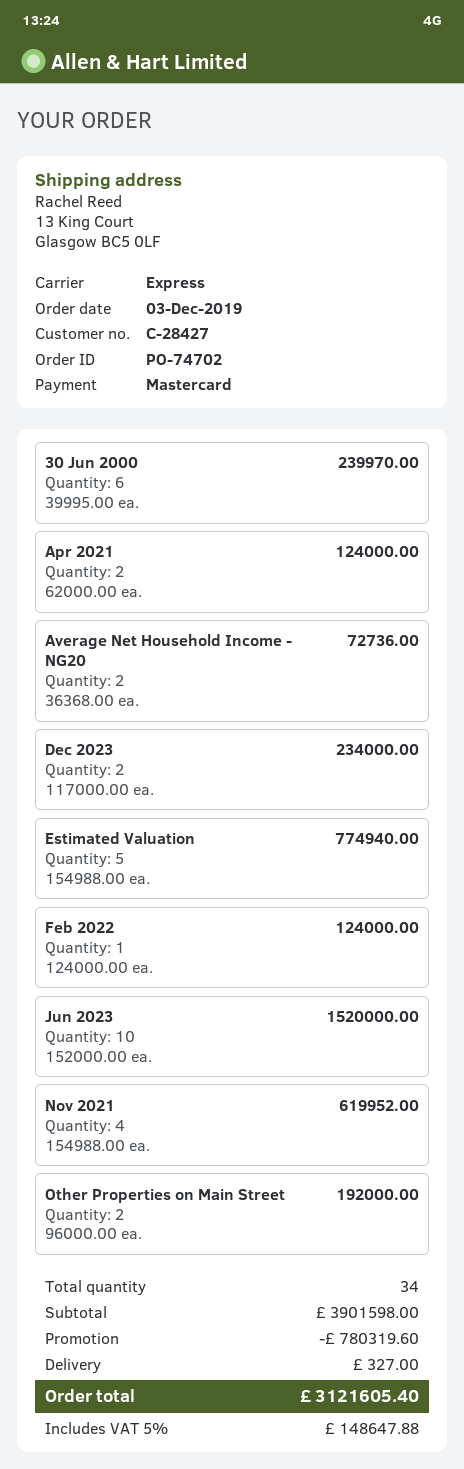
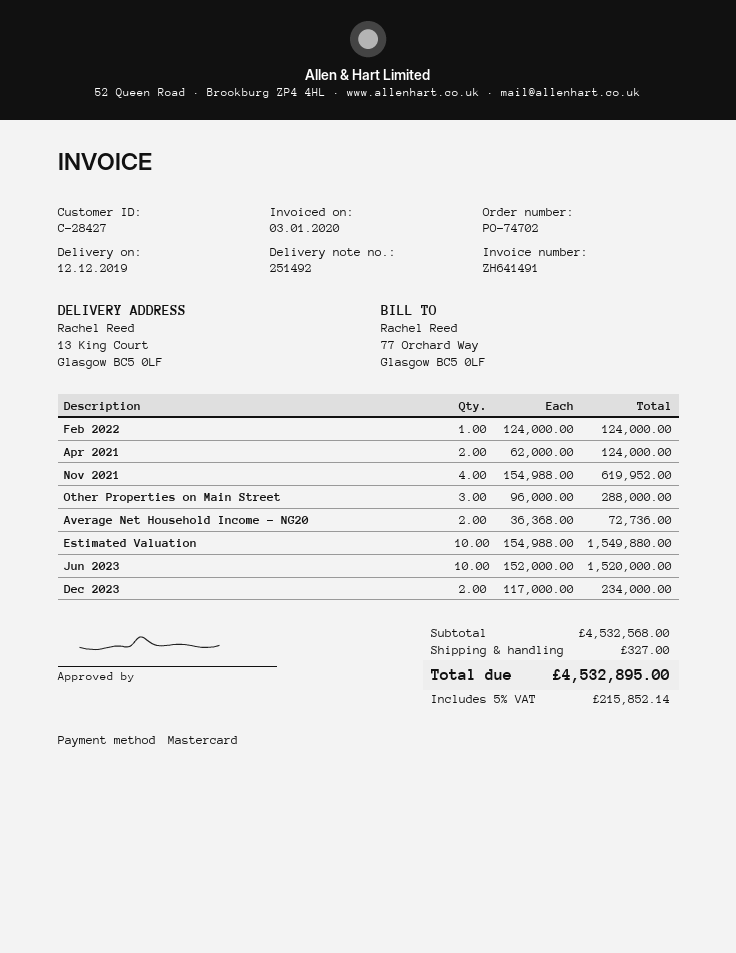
30 Jun 2000: 6 x 39995.00 = 239970.00 -> none
Estimated Valuation: 5 x 154988.00 = 774940.00 -> 10 x 154988.00 = 1549880.00
Other Properties on Main Street: 2 x 96000.00 = 192000.00 -> 3 x 96000.00 = 288000.00
subtotal: 3901598.00 -> 4532568.00
discount: 780319.60 -> none
tax: 5% = 148647.88 -> 5% = 215852.14
total: 3121605.40 -> 4532895.00

